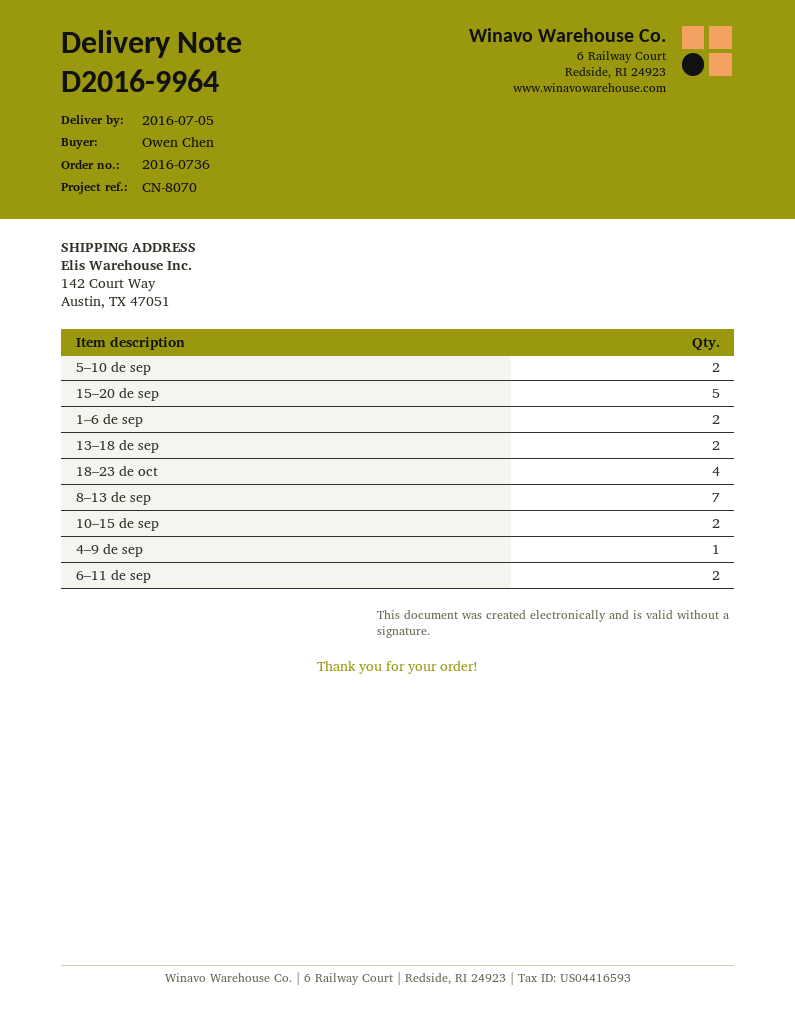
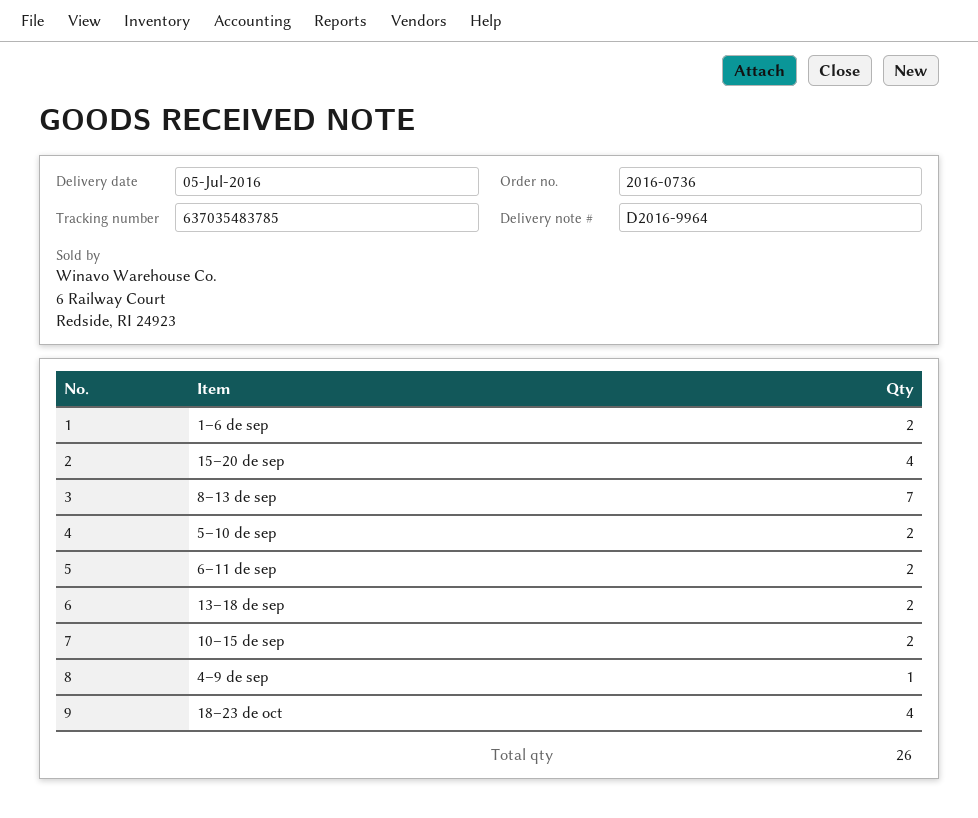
15–20 de sep: 5 -> 4

